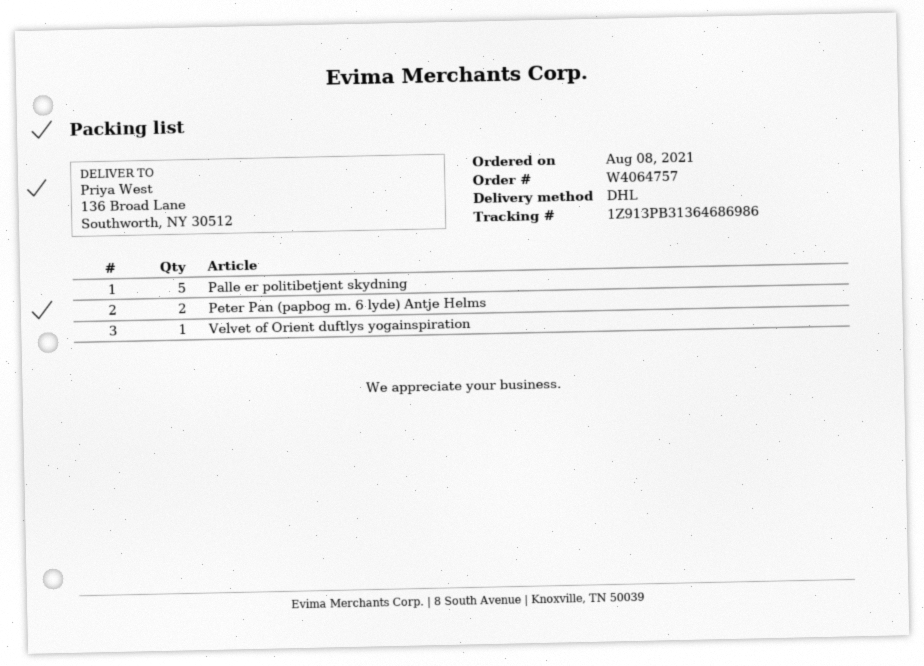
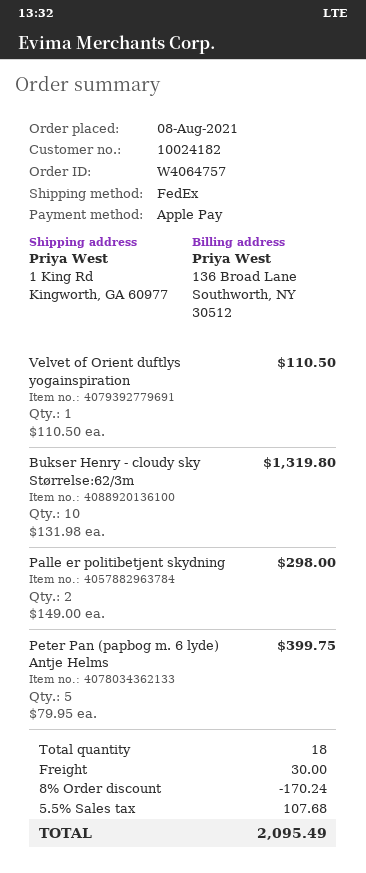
shipping method: DHL -> FedEx
ship to: 136 Broad Lane, Southworth, NY 30512 -> 1 King Rd, Kingworth, GA 60977
Palle er politibetjent skydning: 5 -> 2
Peter Pan (papbog m. 6 lyde) Antje Helms: 2 -> 5
Bukser Henry - cloudy sky Størrelse:62/3m: none -> 10

